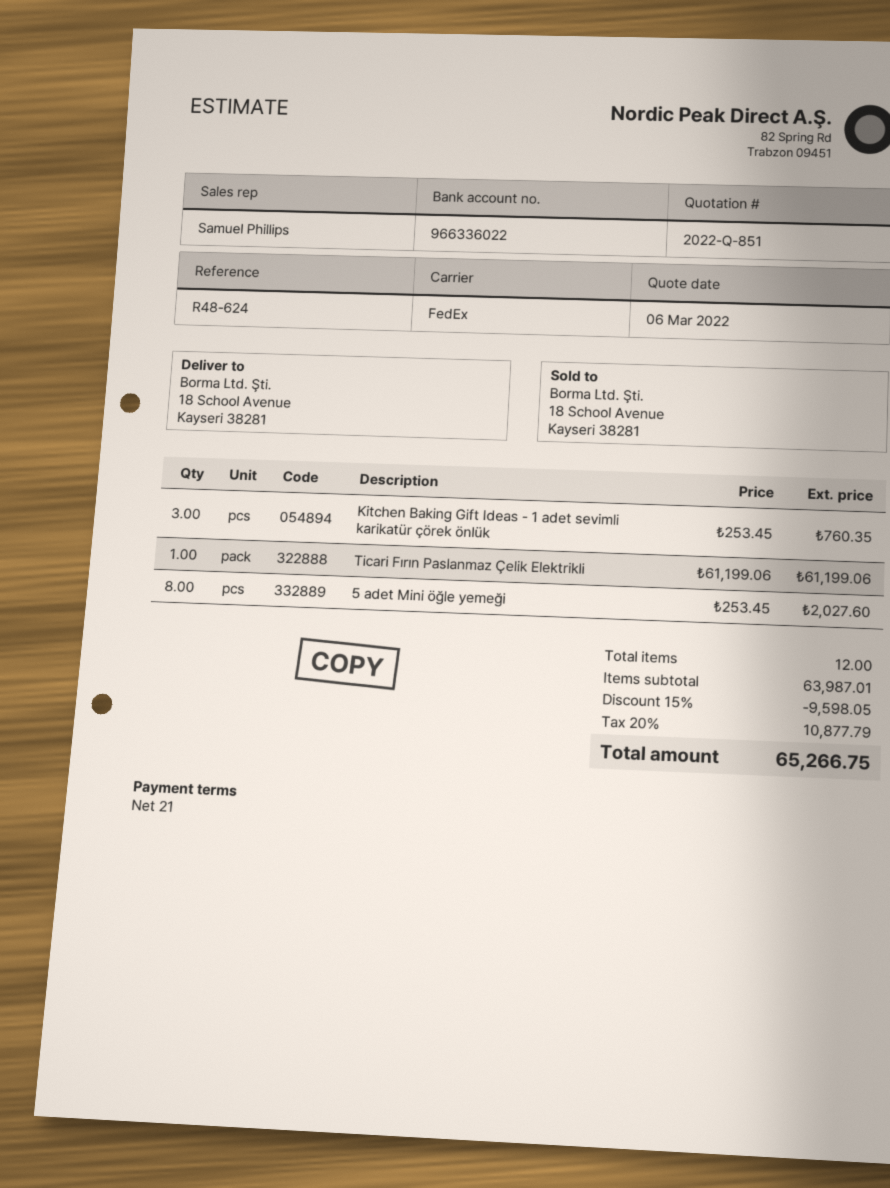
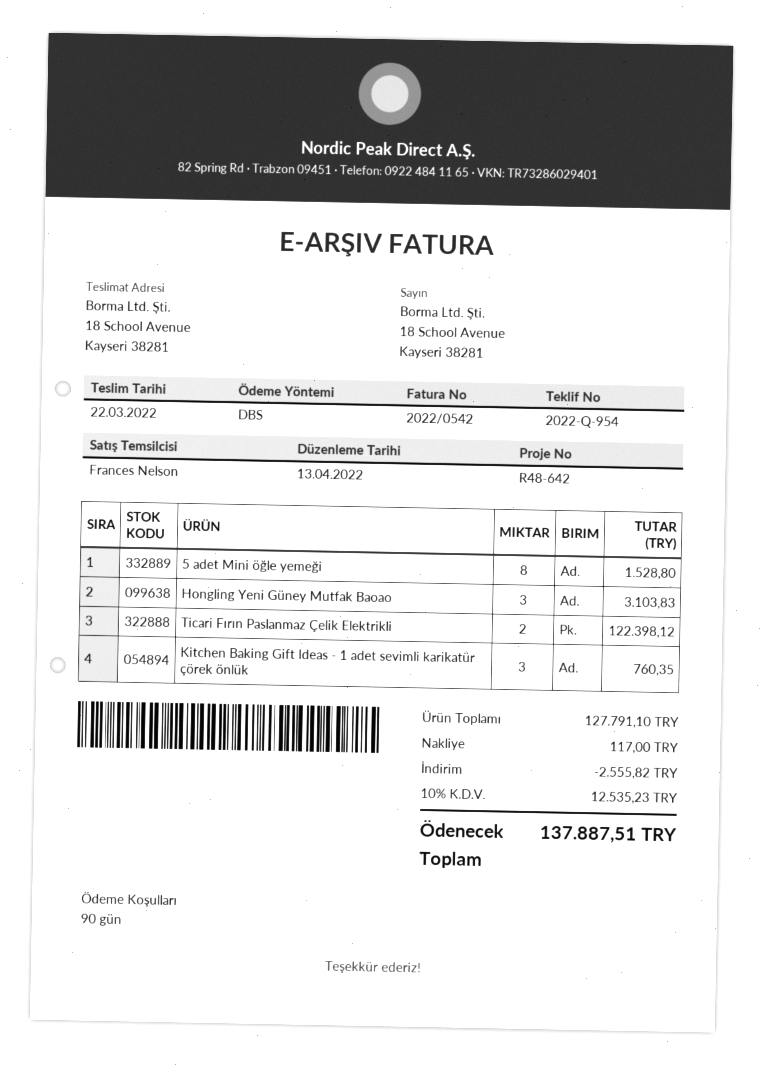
quote number: 2022-Q-851 -> 2022-Q-954
payment terms: 21 days -> 90 days
reference: R48-624 -> R48-642
sales rep: Samuel Phillips -> Frances Nelson
Ticari Fırın Paslanmaz Çelik Elektrikli: 1 for 61199.06 -> 2 for 122398.12
5 adet Mini öğle yemeği: 8 for 2027.60 -> 8 for 1528.80
Hongling Yeni Güney Mutfak Baoao: none -> 3 for 3103.83
subtotal: 63987.01 -> 127791.10
discount: 9598.05 -> 2555.82
shipping: none -> 117.00
tax: 20% = 10877.79 -> 10% = 12535.23
total: 65266.75 -> 137887.51

